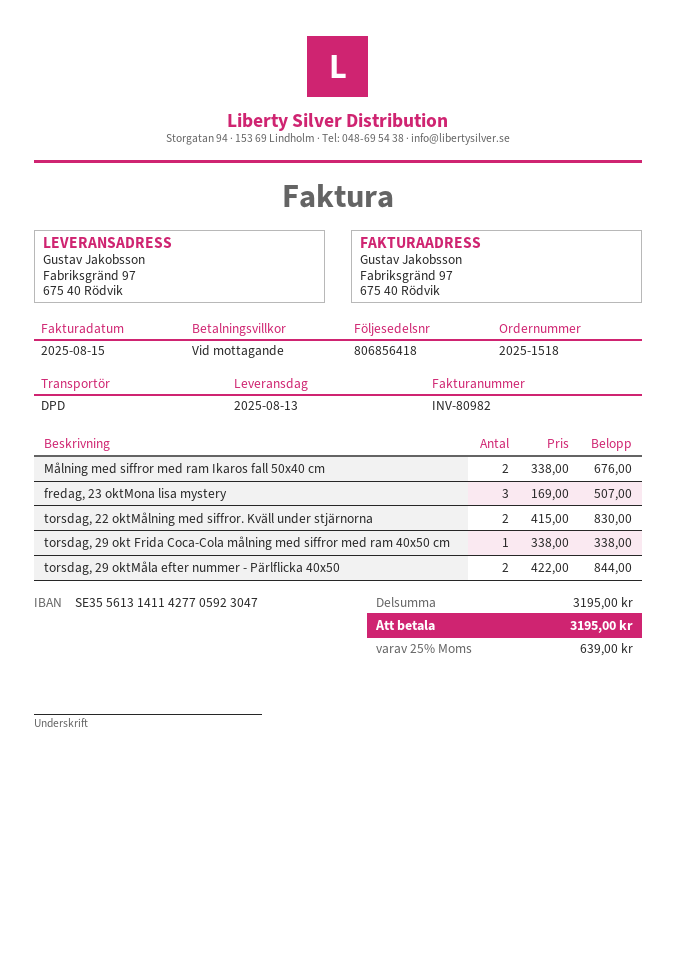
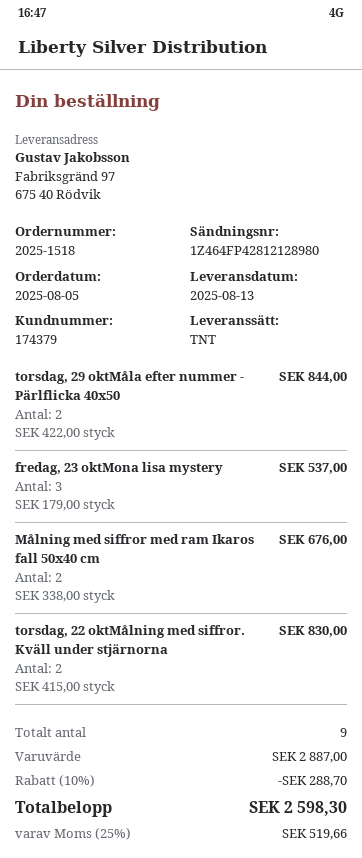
shipping method: DPD -> TNT
fredag, 23 oktMona lisa mystery: 3 x 169.00 = 507.00 -> 3 x 179.00 = 537.00
torsdag, 29 okt Frida Coca-Cola målning med siffror med ram 40x50 cm: 1 x 338.00 = 338.00 -> none
subtotal: 3195.00 -> 2887.00
discount: none -> 10% = 288.70
tax: 25% = 639.00 -> 25% = 519.66
total: 3195.00 -> 2598.30

